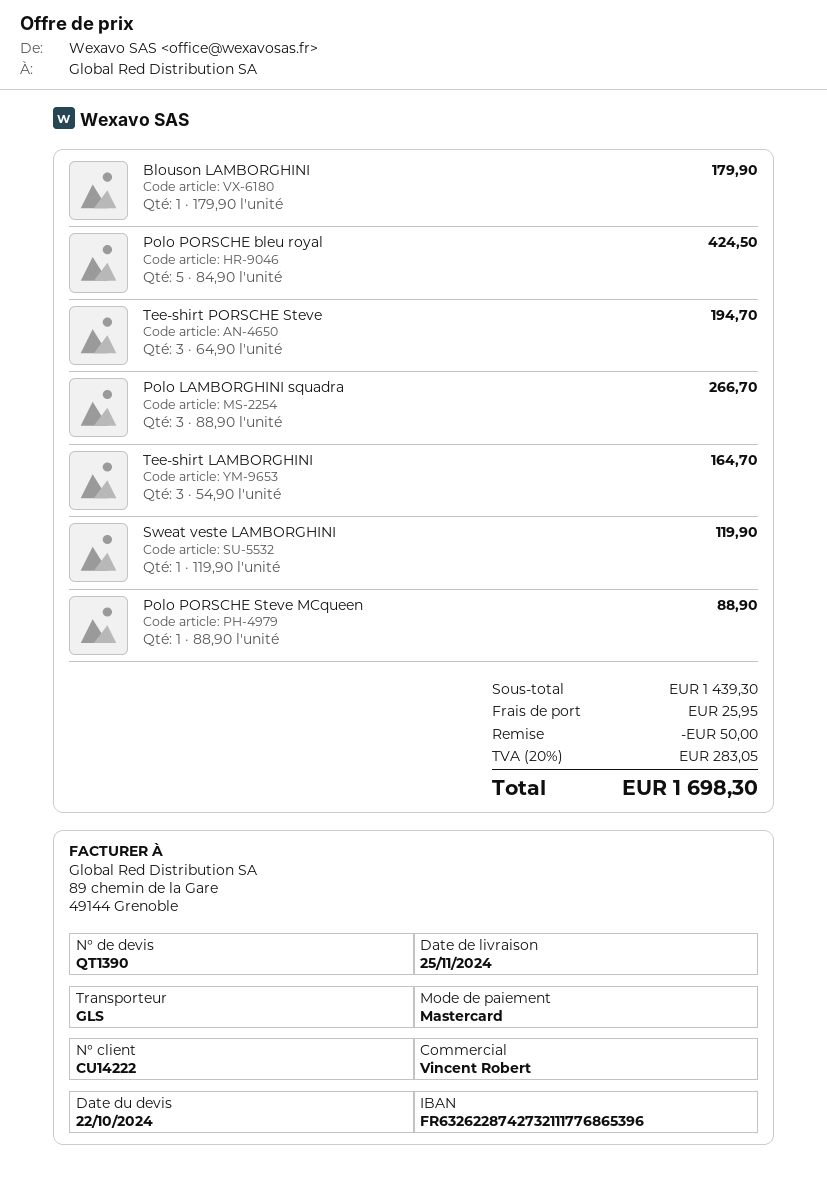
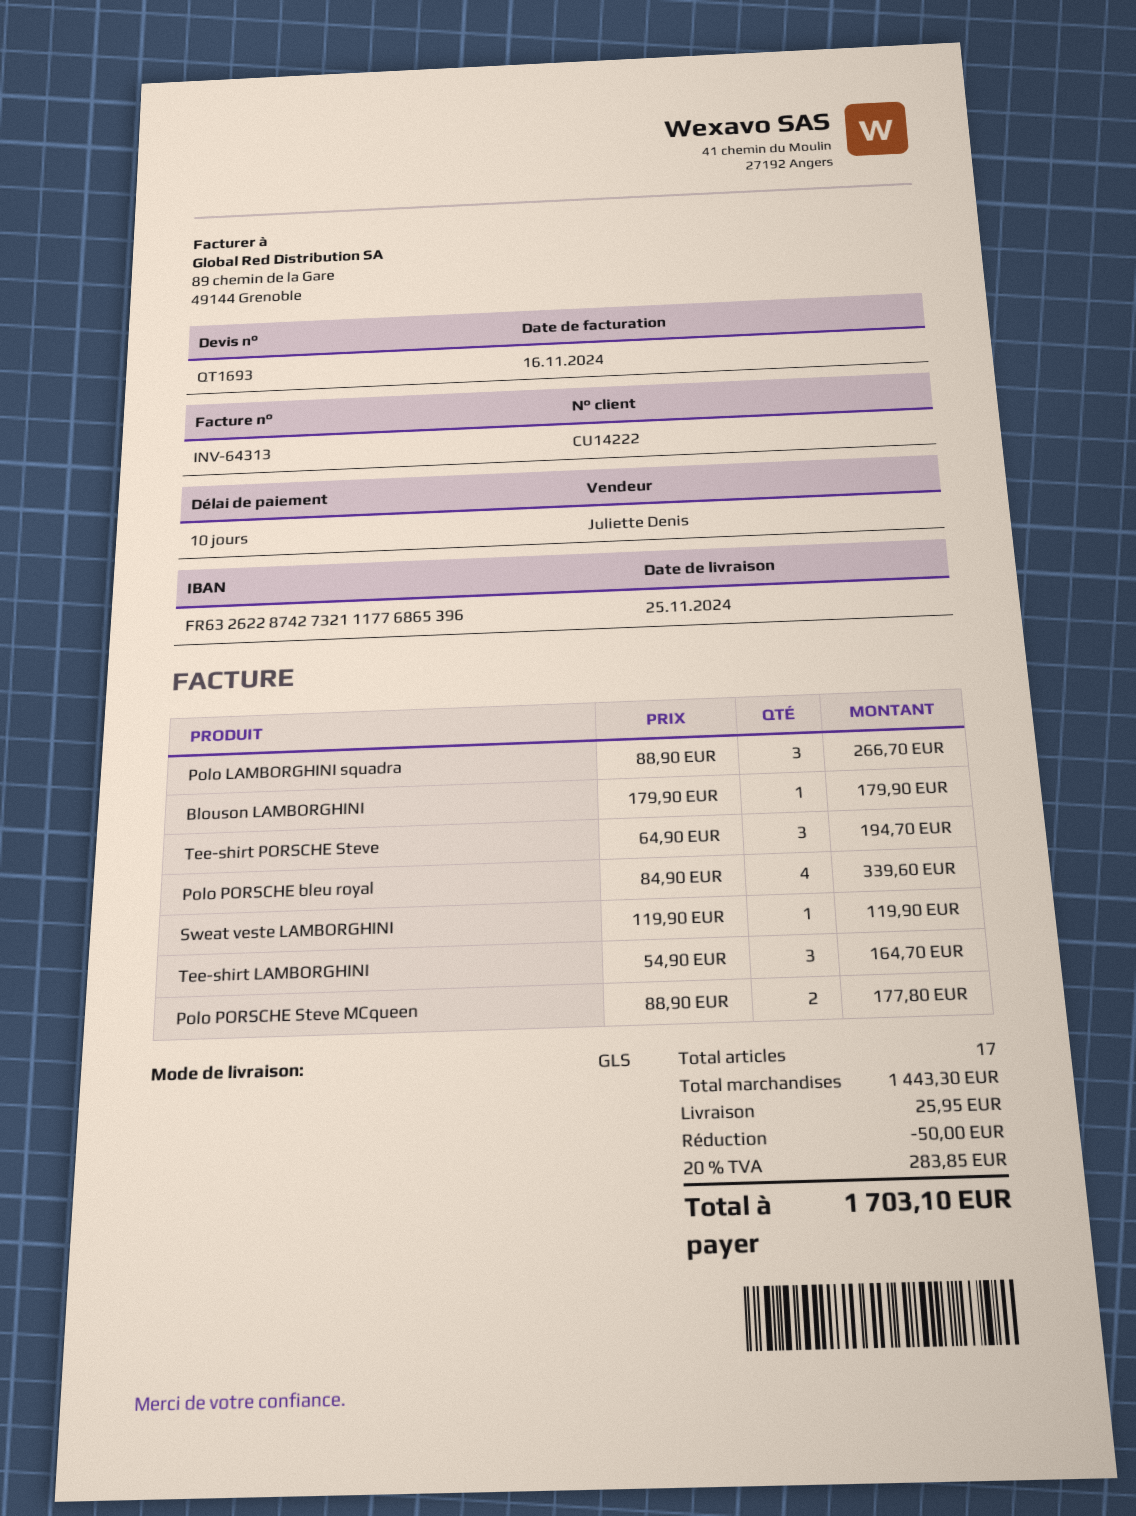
quote number: QT1390 -> QT1693
sales rep: Vincent Robert -> Juliette Denis
Polo PORSCHE bleu royal: 5 x 84.90 = 424.50 -> 4 x 84.90 = 339.60
Polo PORSCHE Steve MCqueen: 1 x 88.90 = 88.90 -> 2 x 88.90 = 177.80
subtotal: 1439.30 -> 1443.30
tax: 20% = 283.05 -> 20% = 283.85
total: 1698.30 -> 1703.10

